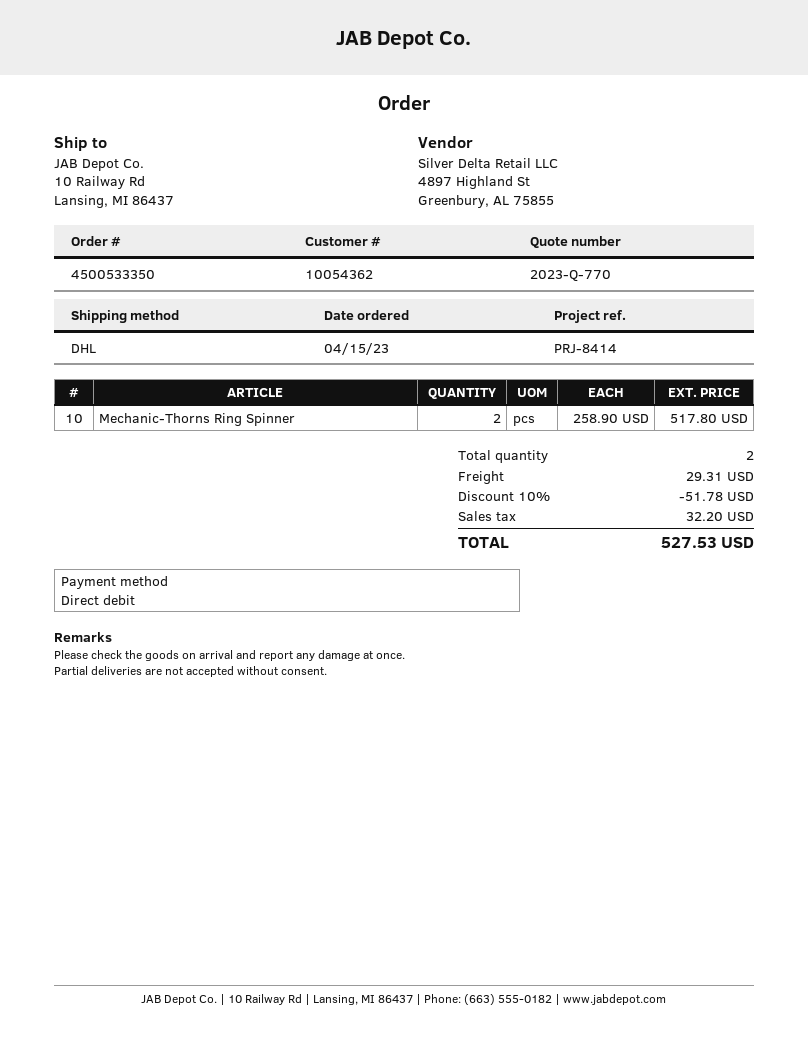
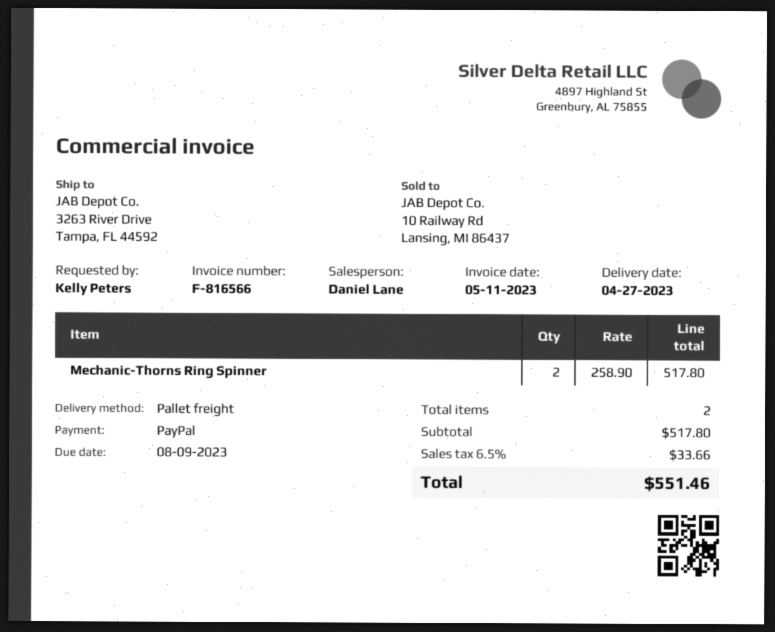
payment method: direct debit -> PayPal
shipping method: DHL -> pallet freight
ship to: 10 Railway Rd, Lansing, MI 86437 -> 3263 River Drive, Tampa, FL 44592
discount: 10% = 51.78 -> none
shipping: 29.31 -> none
tax: 32.20 -> 33.66
total: 527.53 -> 551.46

